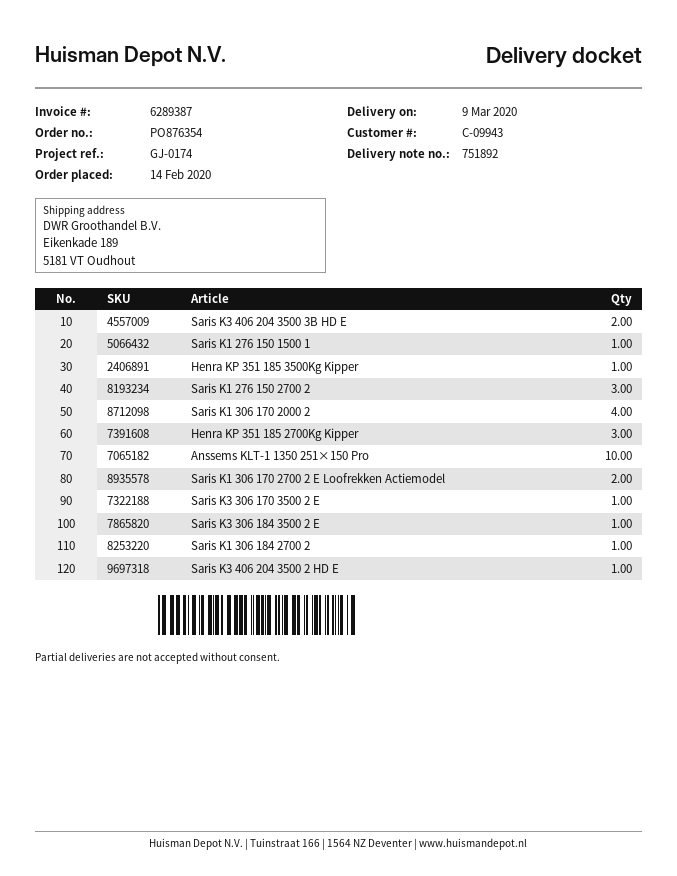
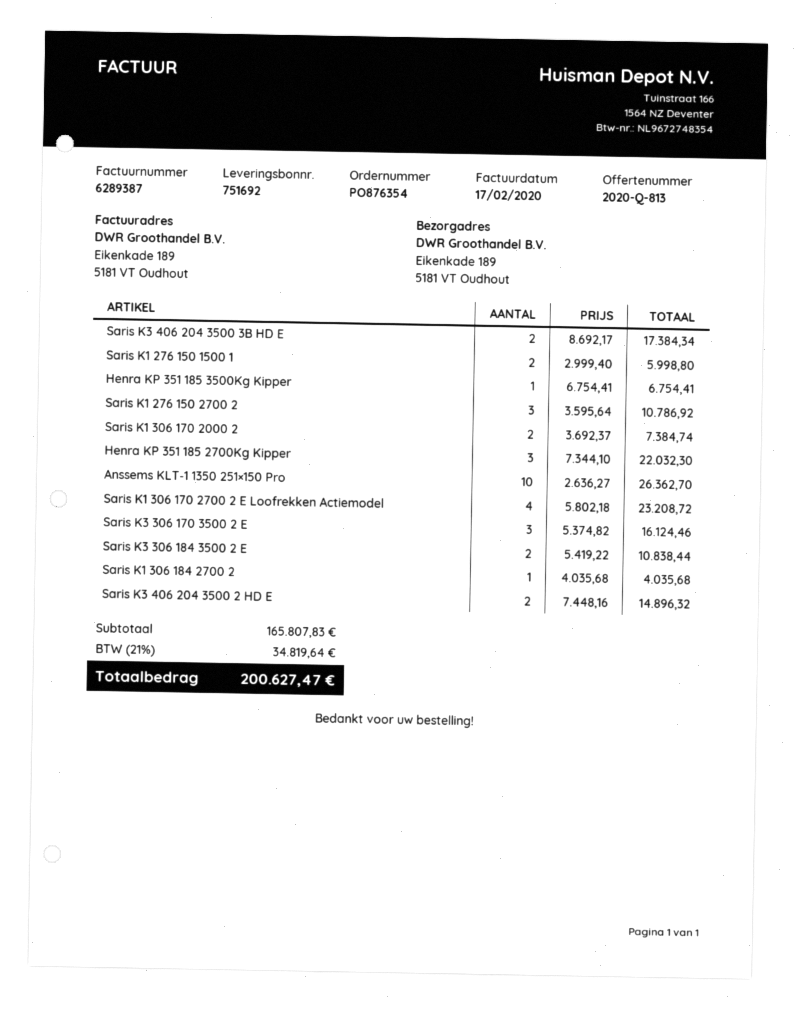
delivery note number: 751892 -> 751692
Saris K1 276 150 1500 1: 1 -> 2
Saris K1 306 170 2000 2: 4 -> 2
Saris K1 306 170 2700 2 E Loofrekken Actiemodel: 2 -> 4
Saris K3 306 170 3500 2 E: 1 -> 3
Saris K3 306 184 3500 2 E: 1 -> 2
Saris K3 406 204 3500 2 HD E: 1 -> 2

